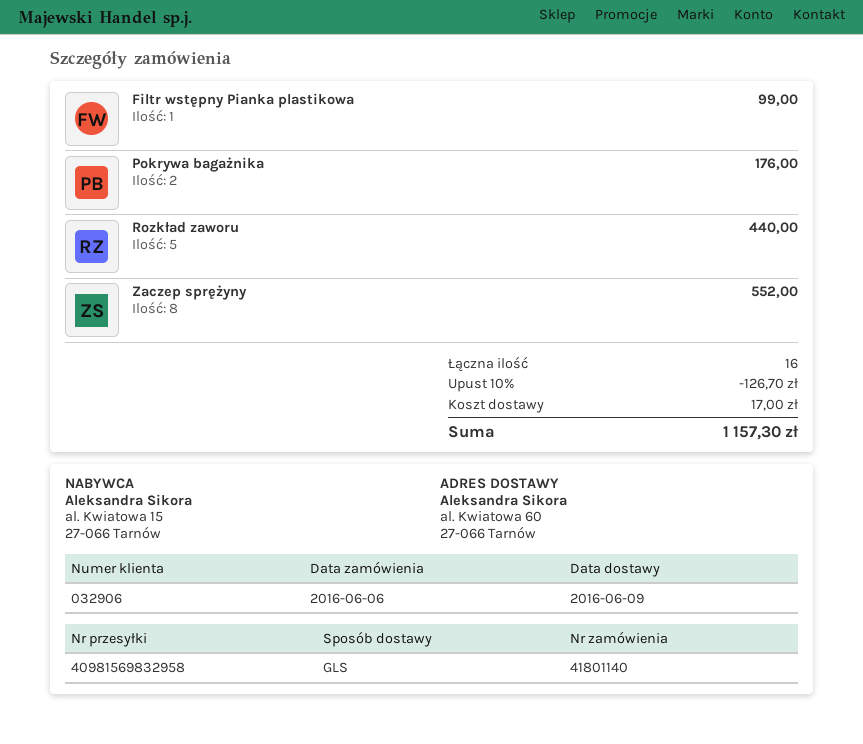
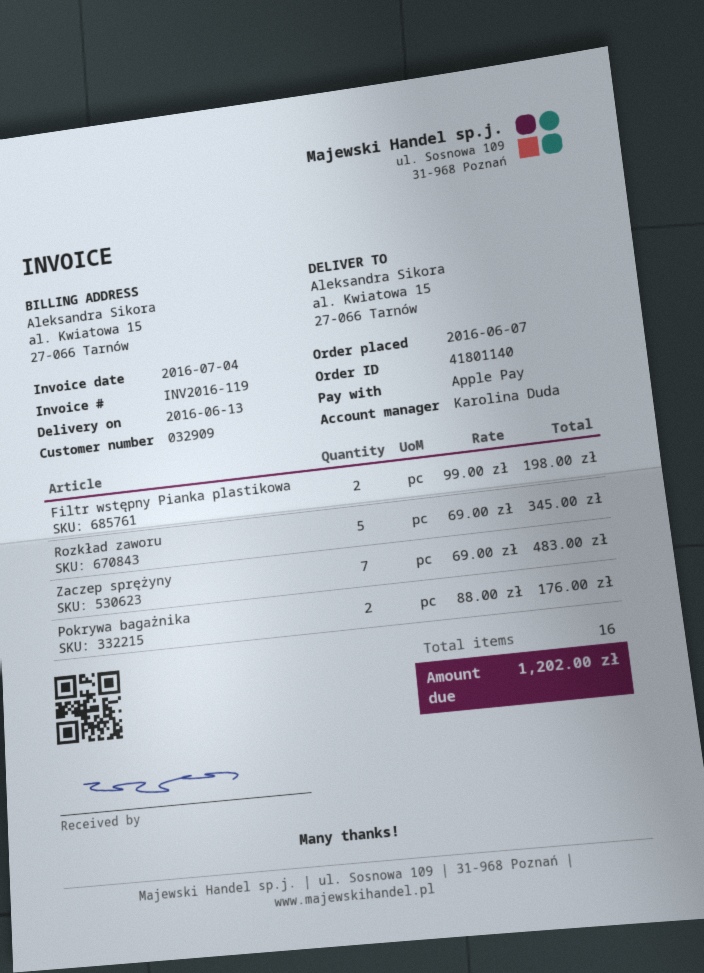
order date: 2016-06-06 -> 2016-06-07
delivery date: 2016-06-09 -> 2016-06-13
customer number: 032906 -> 032909
ship to: al. Kwiatowa 60, 27-066 Tarnów -> al. Kwiatowa 15, 27-066 Tarnów
Filtr wstępny Pianka plastikowa: 1 for 99.00 -> 2 for 198.00
Rozkład zaworu: 5 for 440.00 -> 5 for 345.00
Zaczep sprężyny: 8 for 552.00 -> 7 for 483.00
discount: 10% = 126.70 -> none
shipping: 17.00 -> none
total: 1157.30 -> 1202.00

